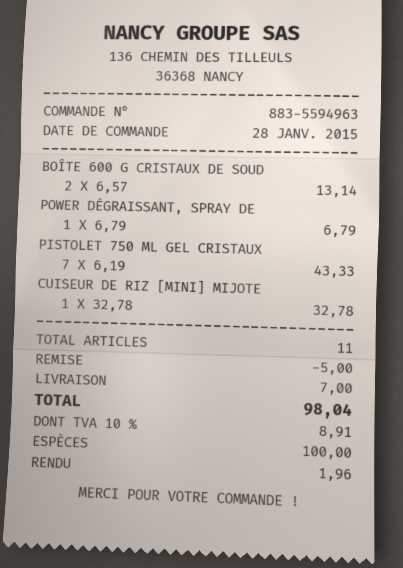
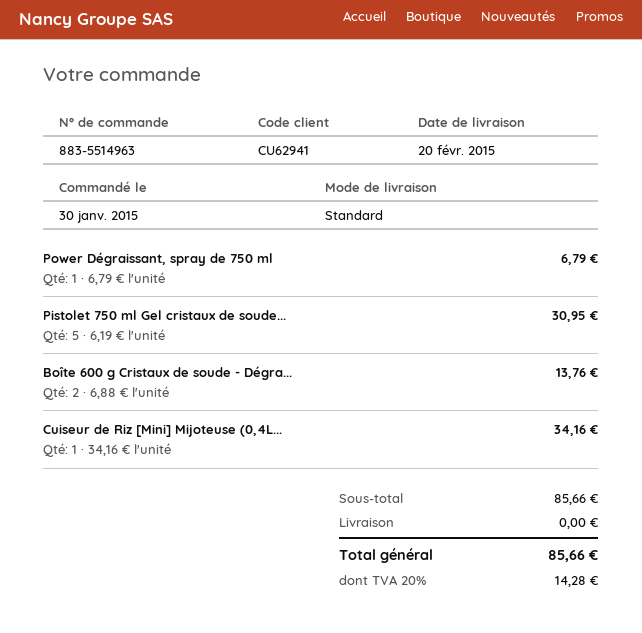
order number: 883-5594963 -> 883-5514963
order date: 2015-01-28 -> 2015-01-30
BOÎTE 600 G CRISTAUX DE SOUD: 2 x 6.57 = 13.14 -> 2 x 6.88 = 13.76
PISTOLET 750 ML GEL CRISTAUX: 7 x 6.19 = 43.33 -> 5 x 6.19 = 30.95
CUISEUR DE RIZ [MINI] MIJOTE: 1 x 32.78 = 32.78 -> 1 x 34.16 = 34.16
discount: 5.00 -> none
shipping: 7.00 -> 0.00
tax: 10% = 8.91 -> 20% = 14.28
total: 98.04 -> 85.66

